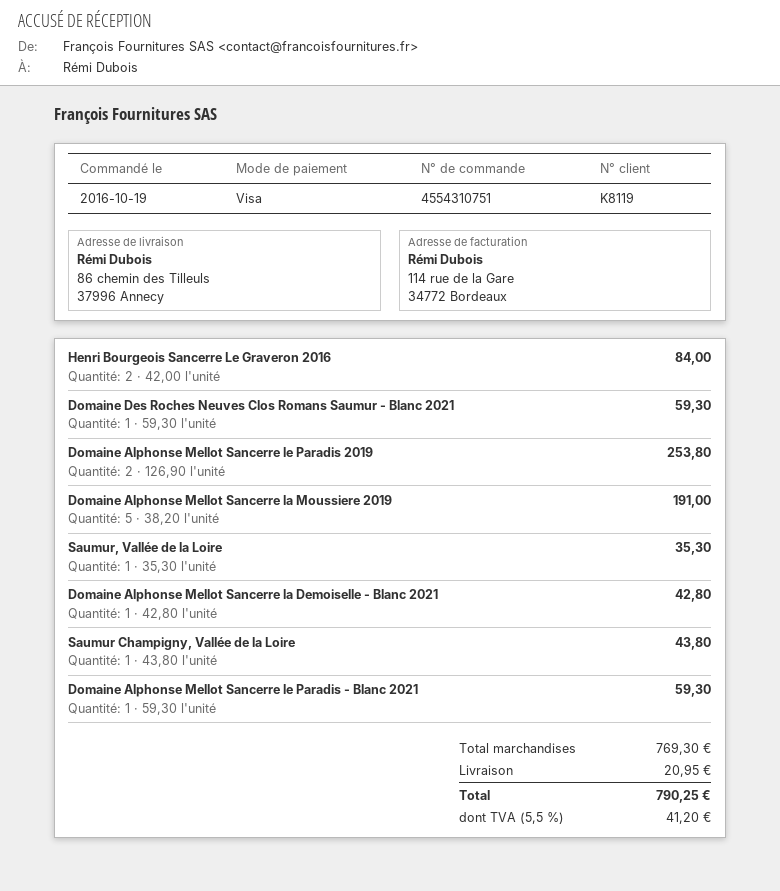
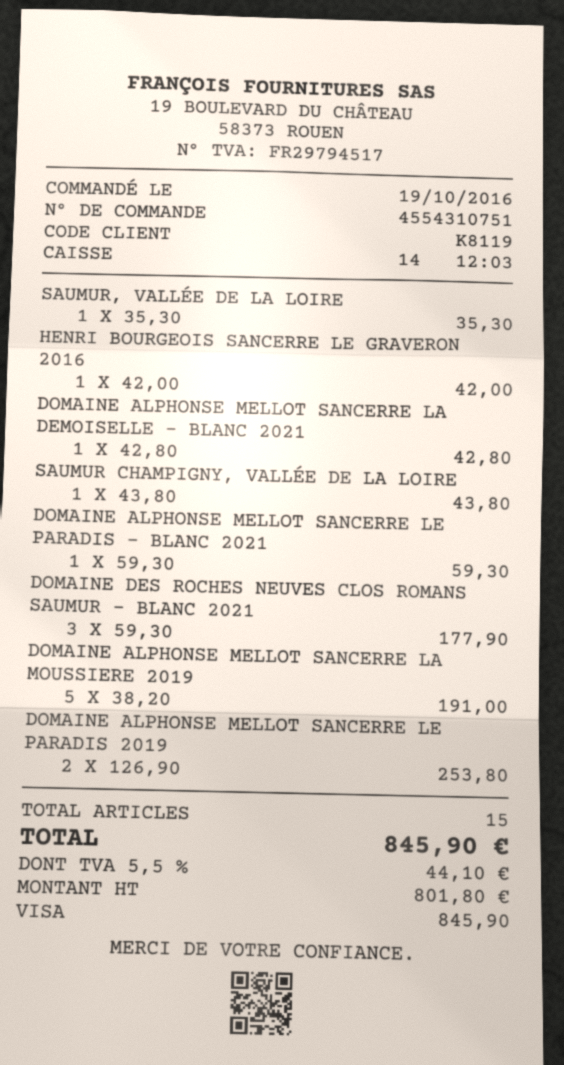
Henri Bourgeois Sancerre Le Graveron 2016: 2 x 42.00 = 84.00 -> 1 x 42.00 = 42.00
Domaine Des Roches Neuves Clos Romans Saumur - Blanc 2021: 1 x 59.30 = 59.30 -> 3 x 59.30 = 177.90
shipping: 20.95 -> none
tax: 5.5% = 41.20 -> 5.5% = 44.10
total: 790.25 -> 845.90

